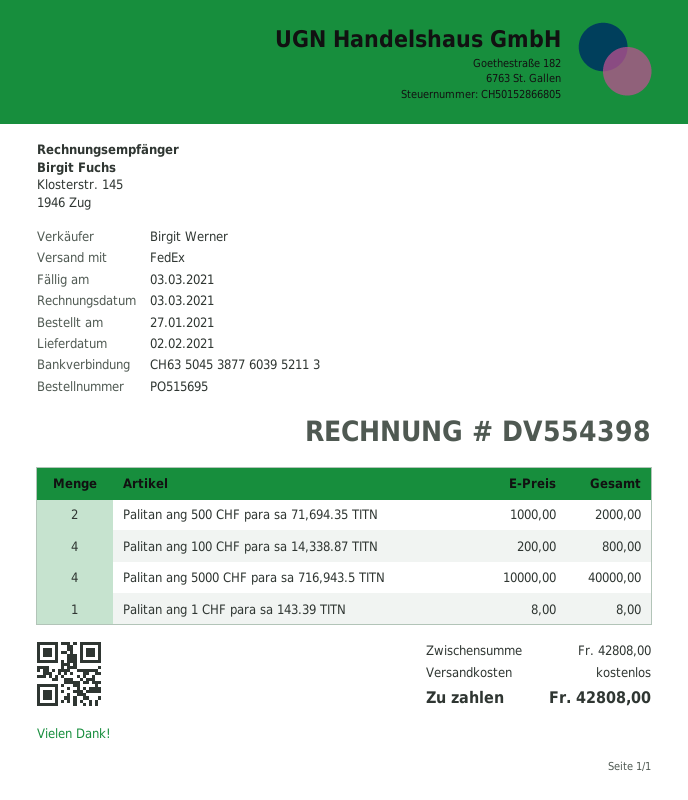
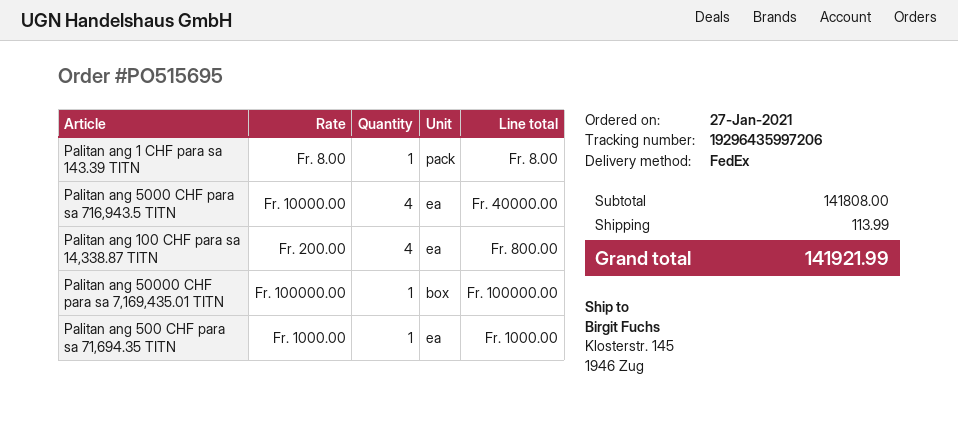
Palitan ang 500 CHF para sa 71,694.35 TITN: 2 x 1000.00 = 2000.00 -> 1 x 1000.00 = 1000.00
Palitan ang 50000 CHF para sa 7,169,435.01 TITN: none -> 1 x 100000.00 = 100000.00
subtotal: 42808.00 -> 141808.00
shipping: 0.00 -> 113.99
total: 42808.00 -> 141921.99

